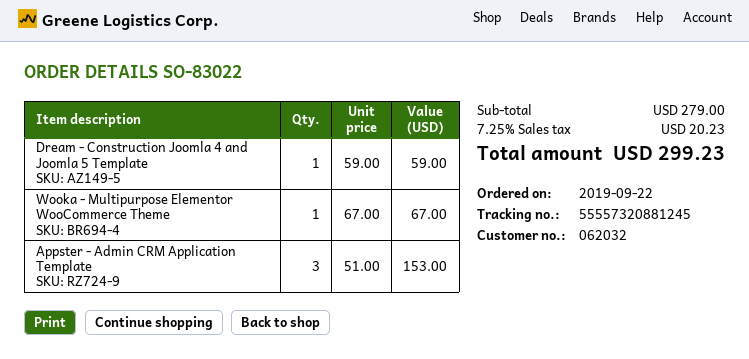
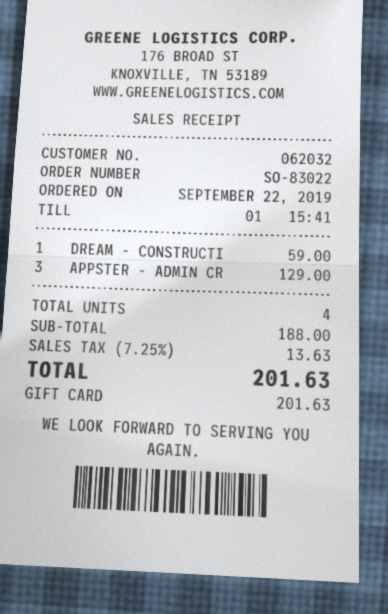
Wooka - Multipurpose Elementor WooCommerce Theme: 1 for 67.00 -> none
Appster - Admin CRM Application Template: 3 for 153.00 -> 3 for 129.00
subtotal: 279.00 -> 188.00
tax: 7.25% = 20.23 -> 7.25% = 13.63
total: 299.23 -> 201.63

